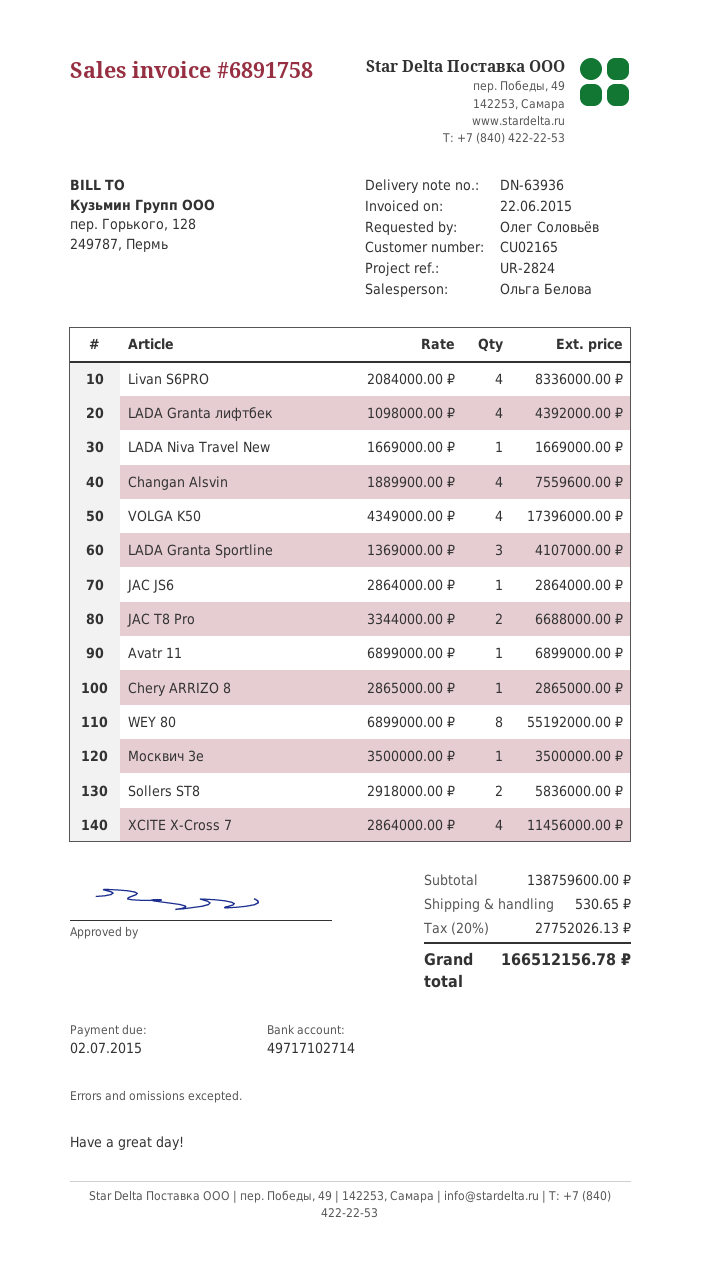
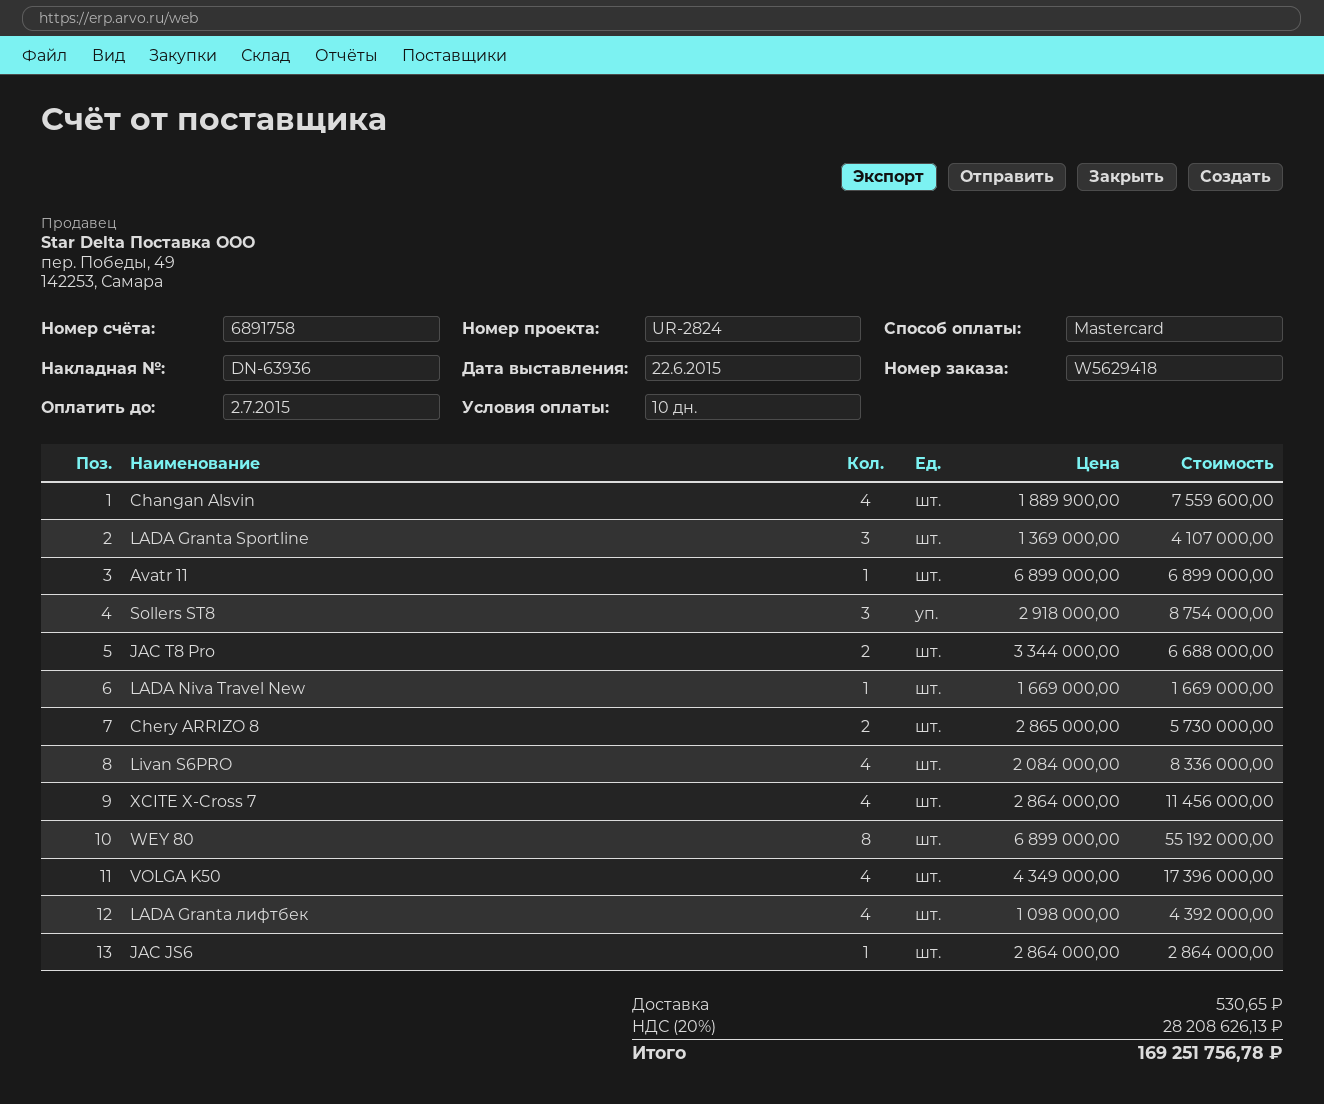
Chery ARRIZO 8: 1 x 2865000.00 = 2865000.00 -> 2 x 2865000.00 = 5730000.00
Москвич 3е: 1 x 3500000.00 = 3500000.00 -> none
Sollers ST8: 2 x 2918000.00 = 5836000.00 -> 3 x 2918000.00 = 8754000.00
tax: 20% = 27752026.13 -> 20% = 28208626.13
total: 166512156.78 -> 169251756.78

